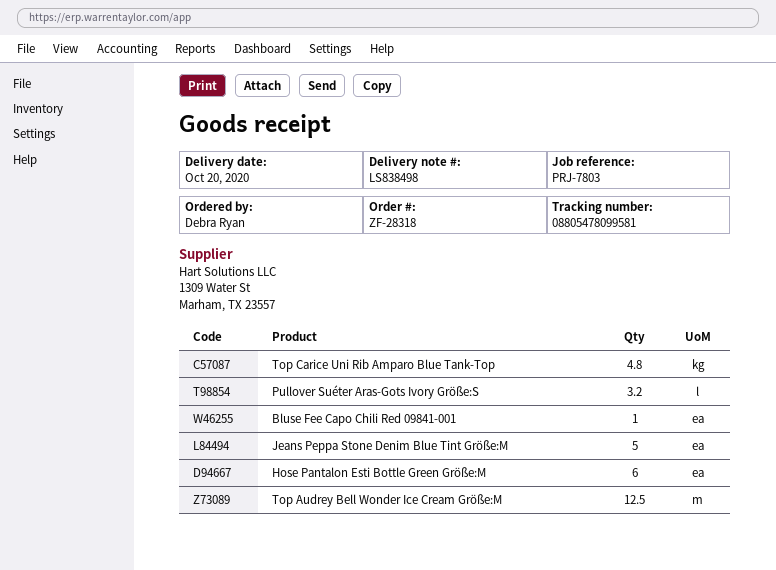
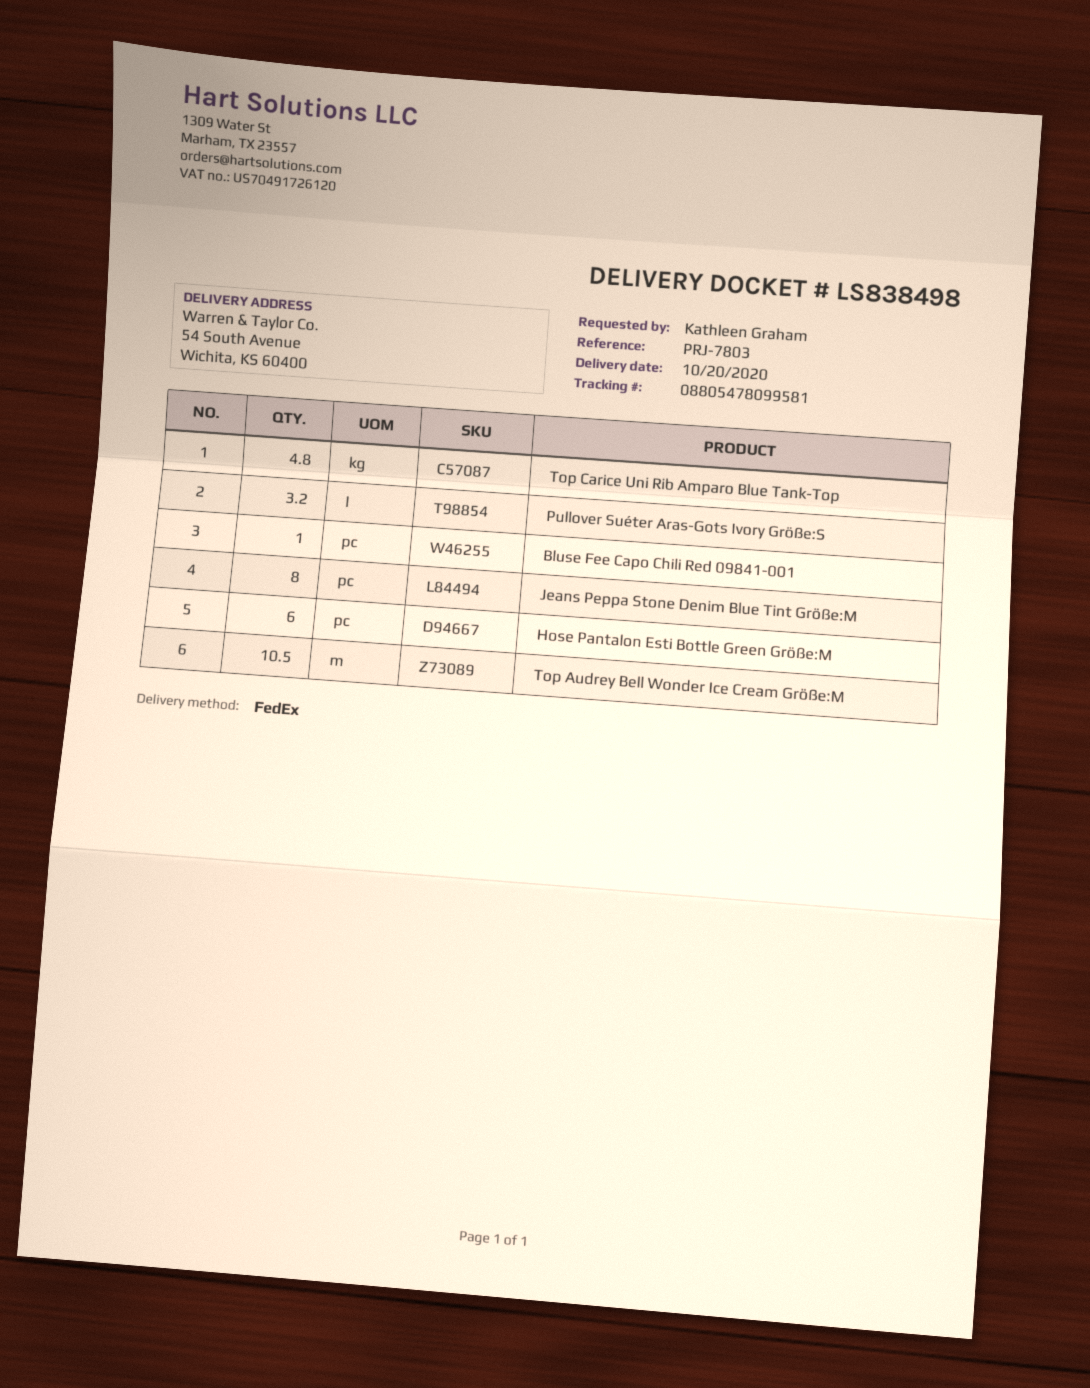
ordered by: Debra Ryan -> Kathleen Graham
Jeans Peppa Stone Denim Blue Tint Größe:M: 5 -> 8
Top Audrey Bell Wonder Ice Cream Größe:M: 12.5 -> 10.5

